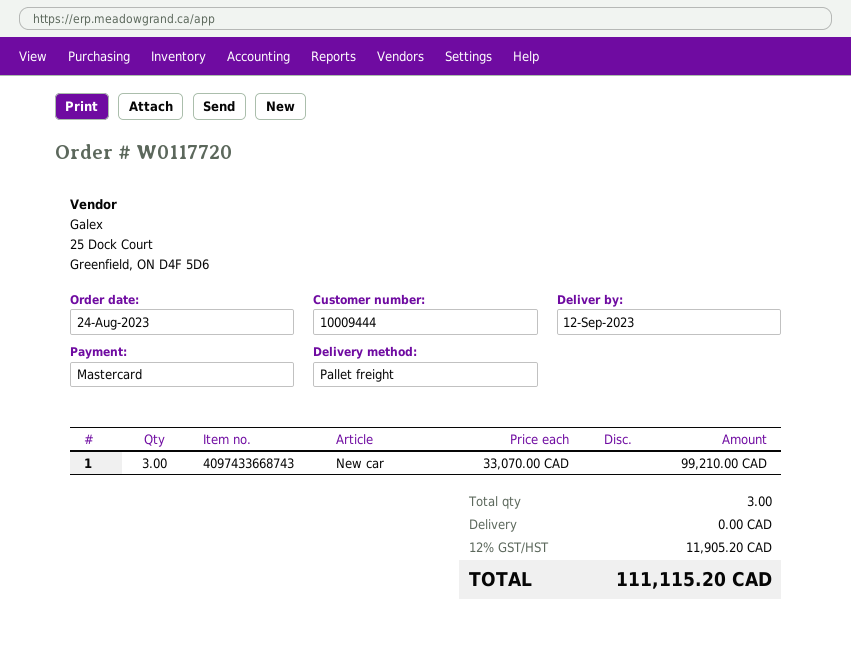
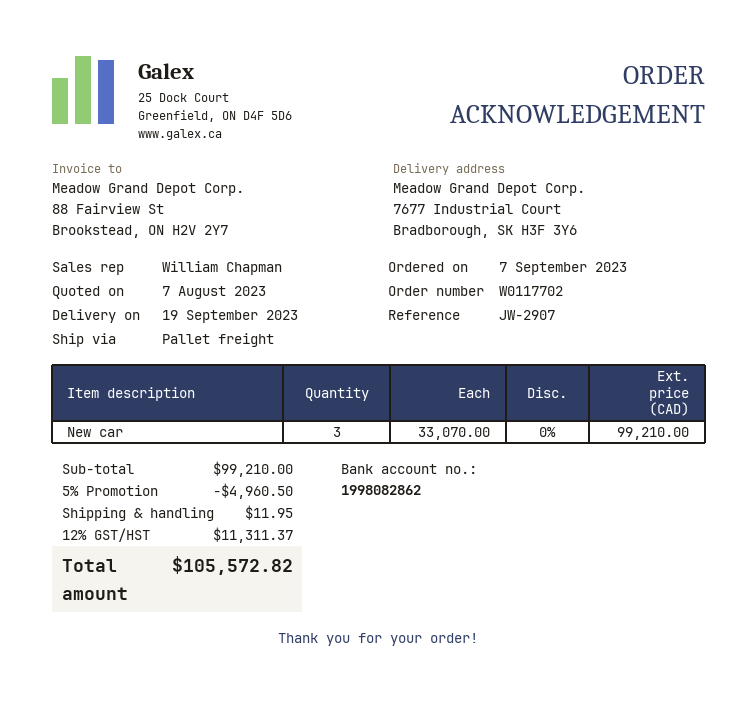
order number: W0117720 -> W0117702
order date: 2023-08-24 -> 2023-09-07
delivery date: 2023-09-12 -> 2023-09-19
discount: none -> 5% = 4960.50
shipping: 0.00 -> 11.95
tax: 12% = 11905.20 -> 12% = 11311.37
total: 111115.20 -> 105572.82

